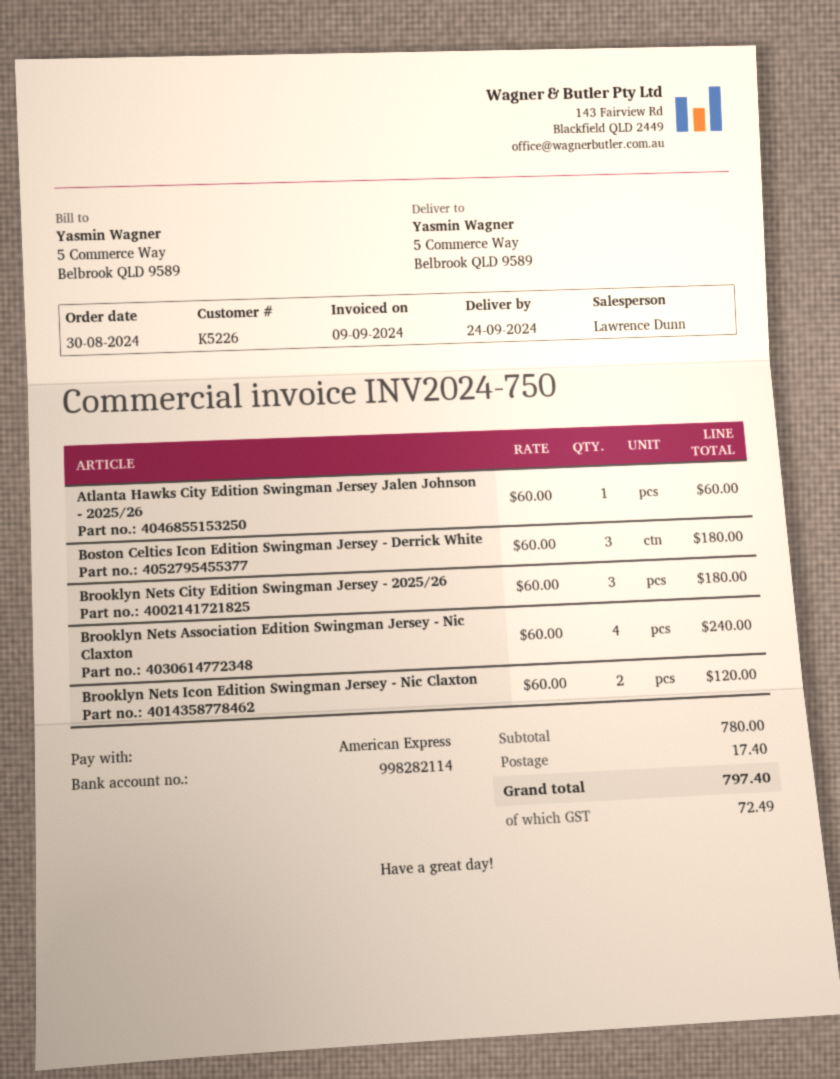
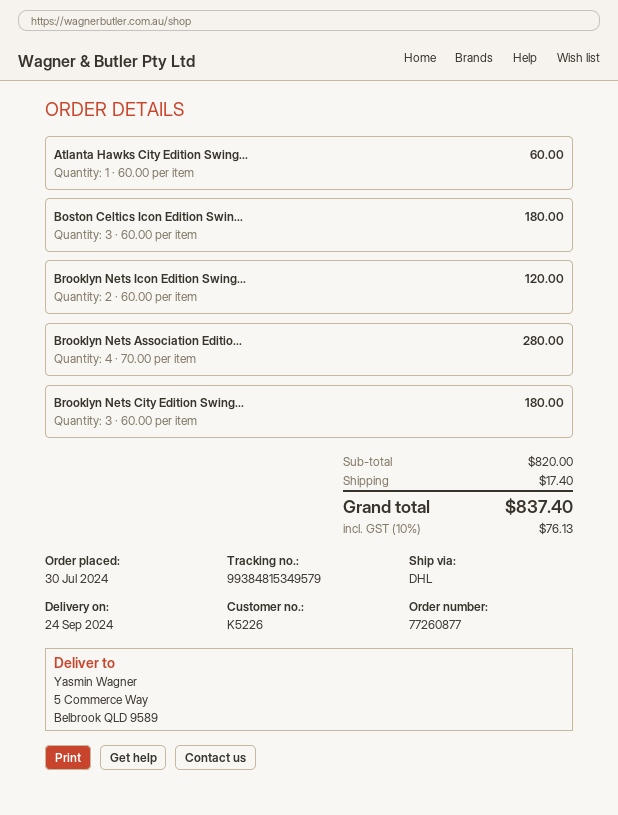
order date: 2024-08-30 -> 2024-07-30
Brooklyn Nets Association Edition Swingman Jersey - Nic Claxton: 4 x 60.00 = 240.00 -> 4 x 70.00 = 280.00
subtotal: 780.00 -> 820.00
tax: 72.49 -> 76.13
total: 797.40 -> 837.40

